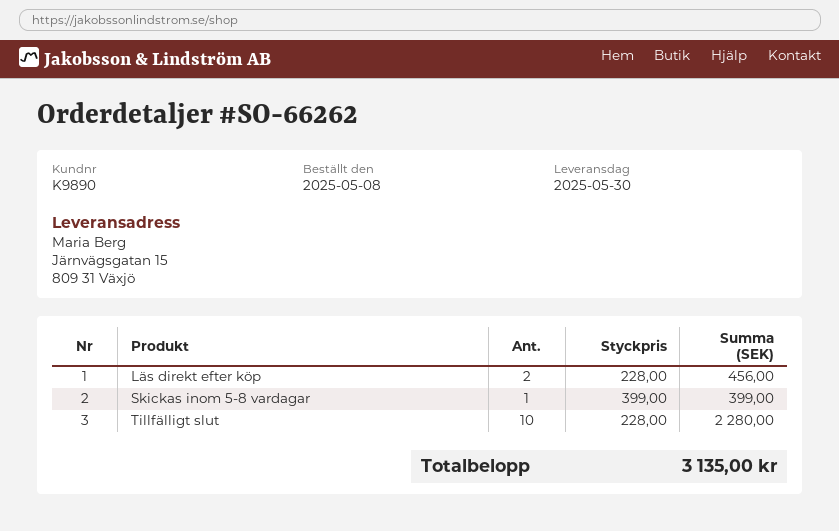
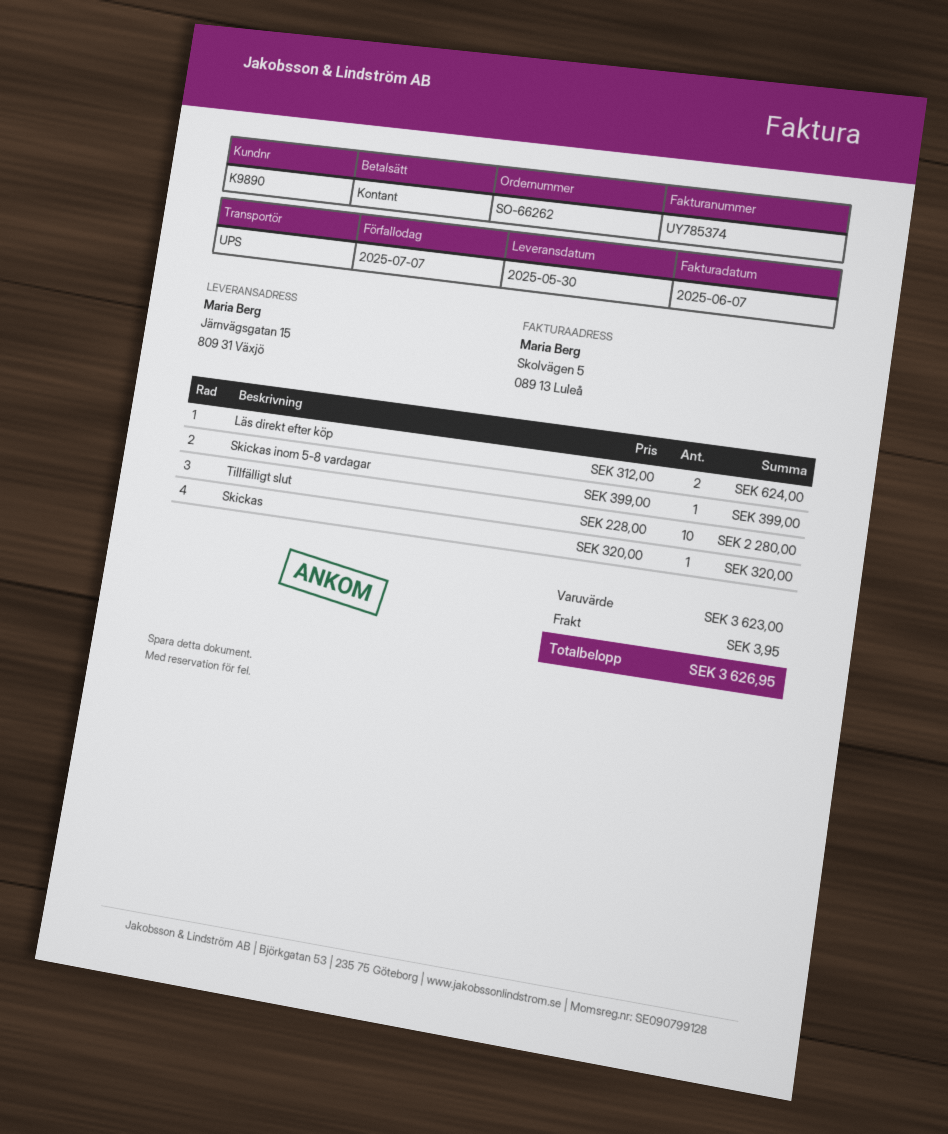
Läs direkt efter köp: 2 x 228.00 = 456.00 -> 2 x 312.00 = 624.00
Skickas: none -> 1 x 320.00 = 320.00
shipping: none -> 3.95
total: 3135.00 -> 3626.95

